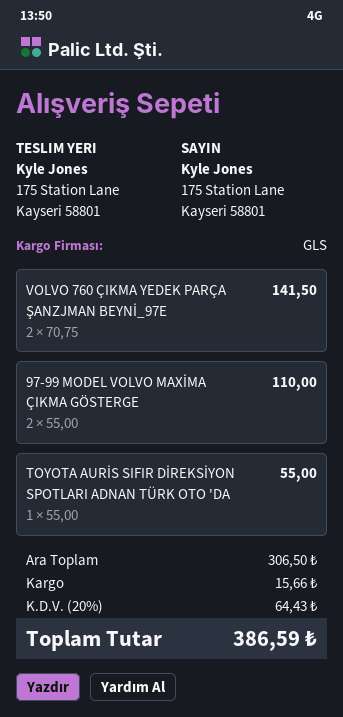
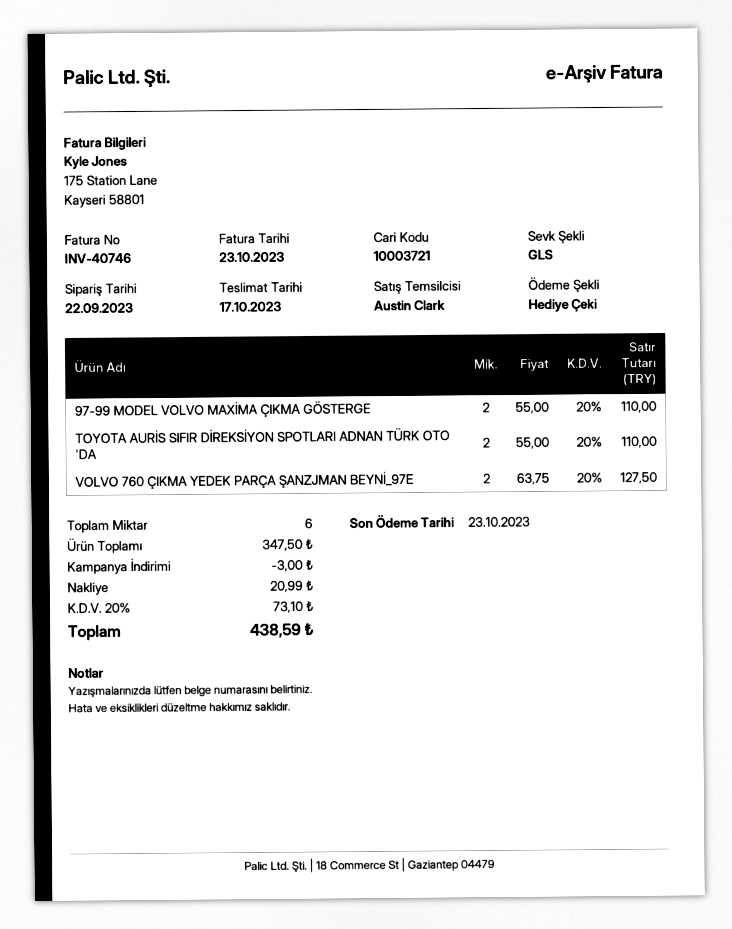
VOLVO 760 ÇIKMA YEDEK PARÇA ŞANZJMAN BEYNİ_97E: 2 x 70.75 = 141.50 -> 2 x 63.75 = 127.50
TOYOTA AURİS SIFIR DİREKSİYON SPOTLARI ADNAN TÜRK OTO 'DA: 1 x 55.00 = 55.00 -> 2 x 55.00 = 110.00
subtotal: 306.50 -> 347.50
discount: none -> 3.00
shipping: 15.66 -> 20.99
tax: 20% = 64.43 -> 20% = 73.10
total: 386.59 -> 438.59

